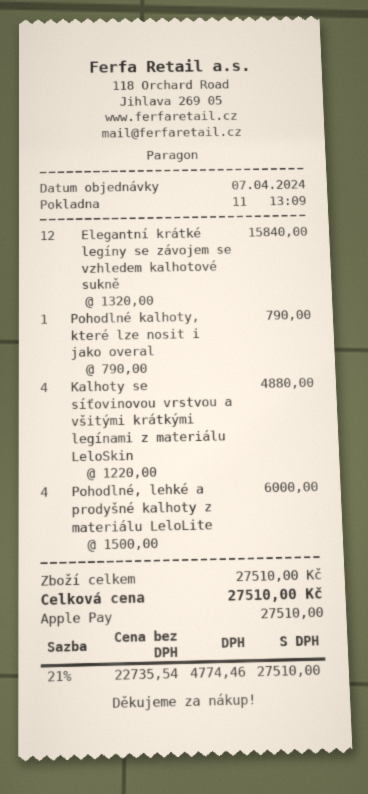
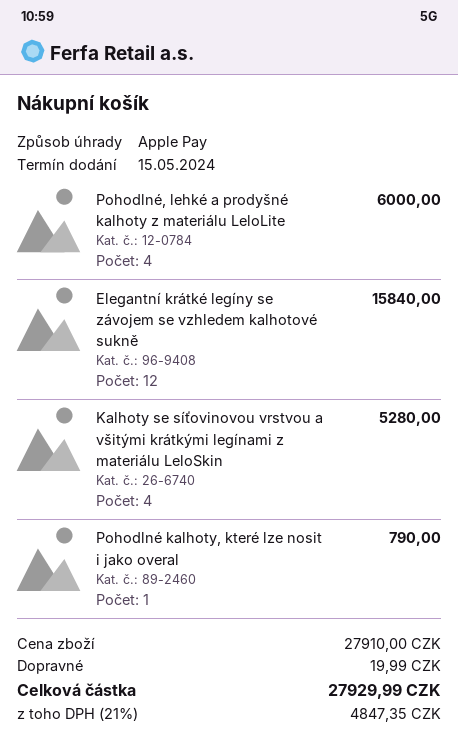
Kalhoty se síťovinovou vrstvou a všitými krátkými legínami z materiálu LeloSkin: 4 for 4880.00 -> 4 for 5280.00
subtotal: 27510.00 -> 27910.00
shipping: none -> 19.99
tax: 21% = 4774.46 -> 21% = 4847.35
total: 27510.00 -> 27929.99

